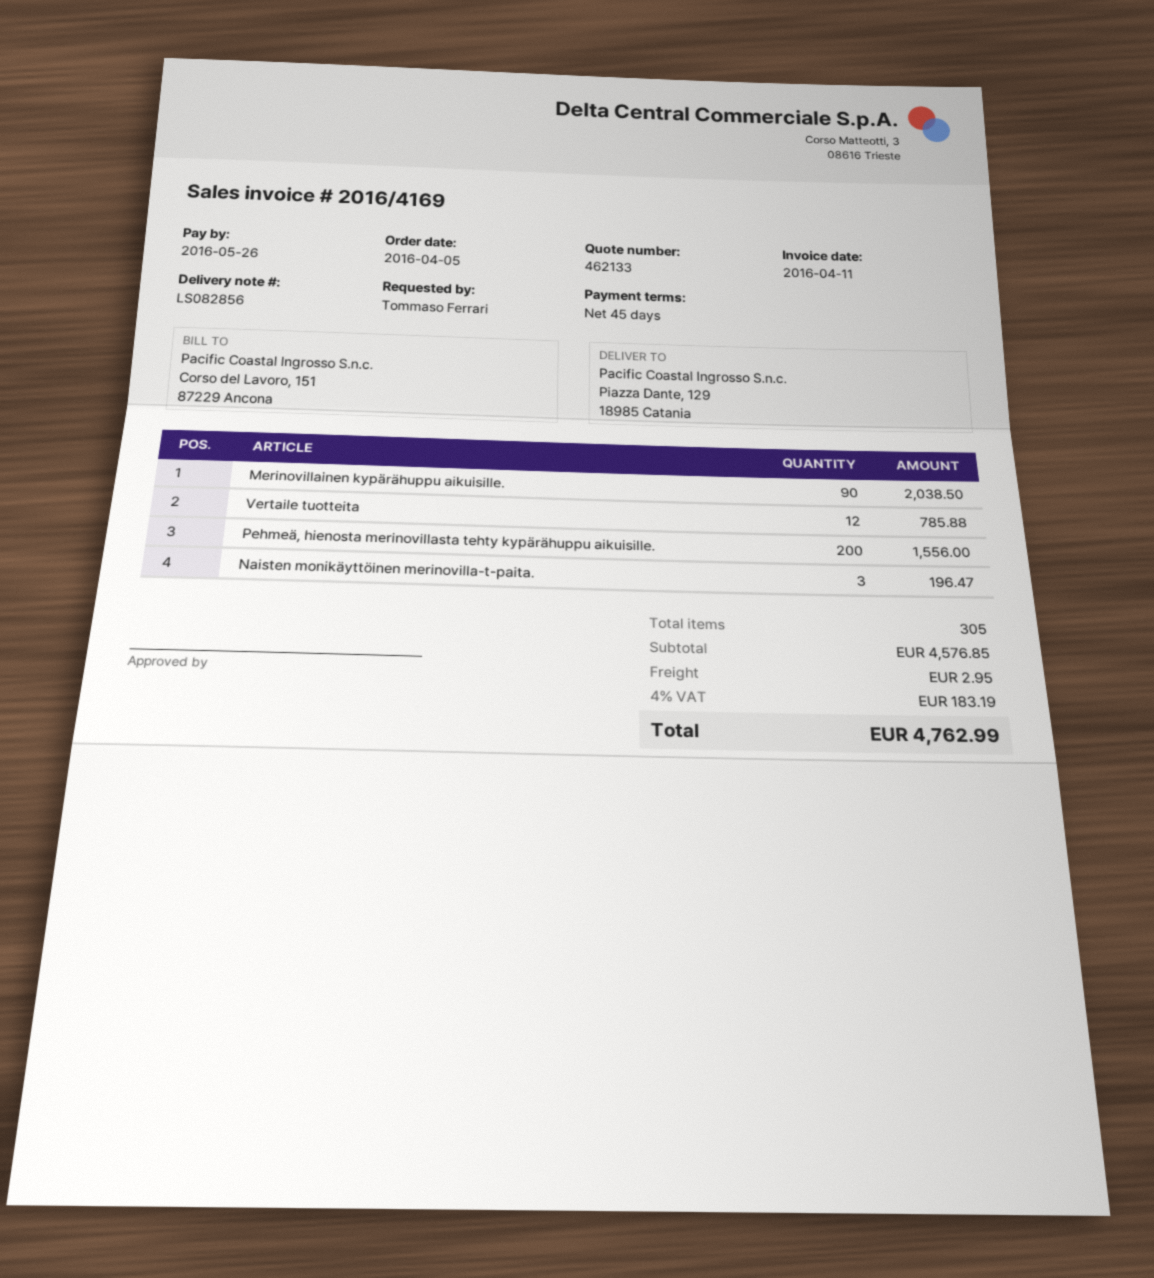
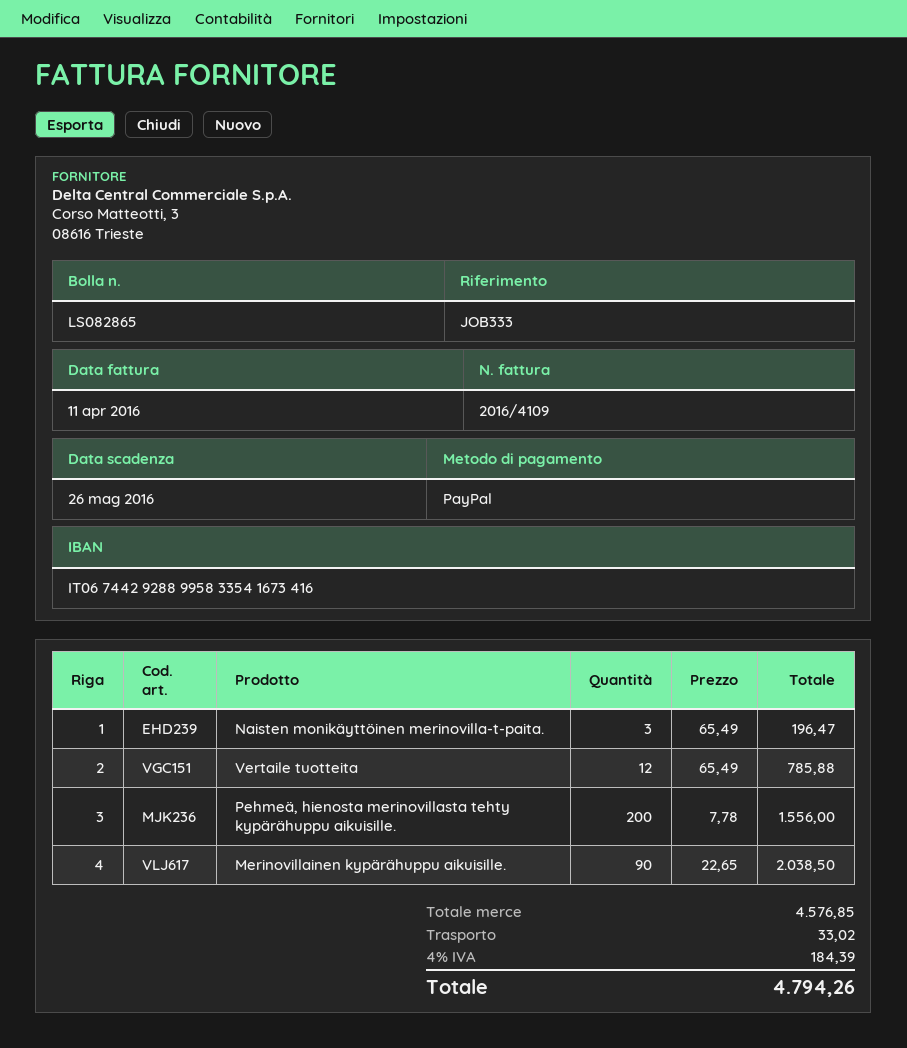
delivery note number: LS082856 -> LS082865
invoice number: 2016/4169 -> 2016/4109
shipping: 2.95 -> 33.02
tax: 4% = 183.19 -> 4% = 184.39
total: 4762.99 -> 4794.26

